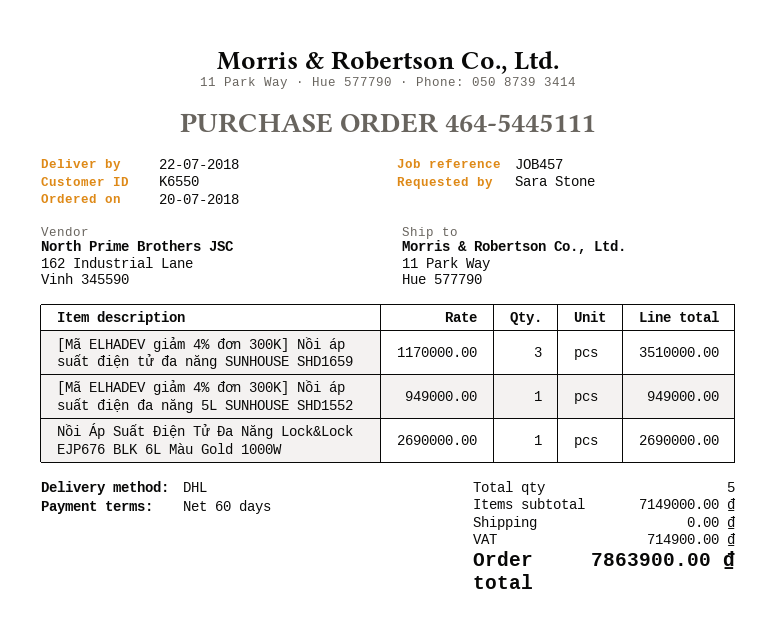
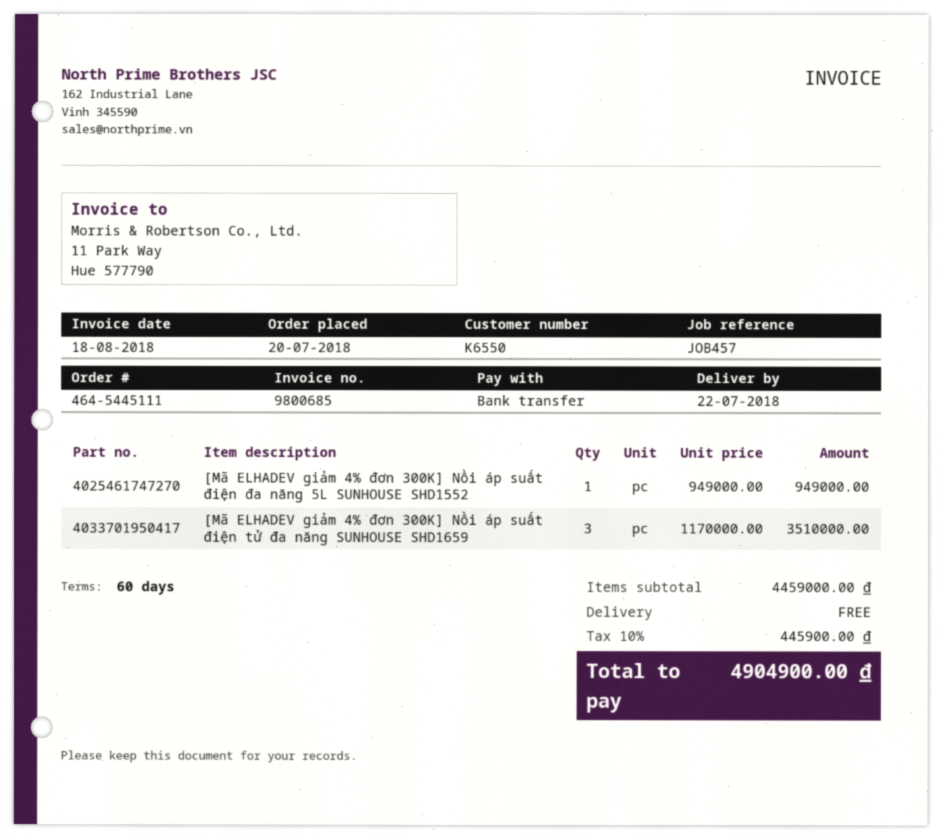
Nồi Áp Suất Điện Tử Đa Năng Lock&Lock EJP676 BLK 6L Màu Gold 1000W: 1 x 2690000.00 = 2690000.00 -> none
subtotal: 7149000.00 -> 4459000.00
tax: 714900.00 -> 445900.00
total: 7863900.00 -> 4904900.00

